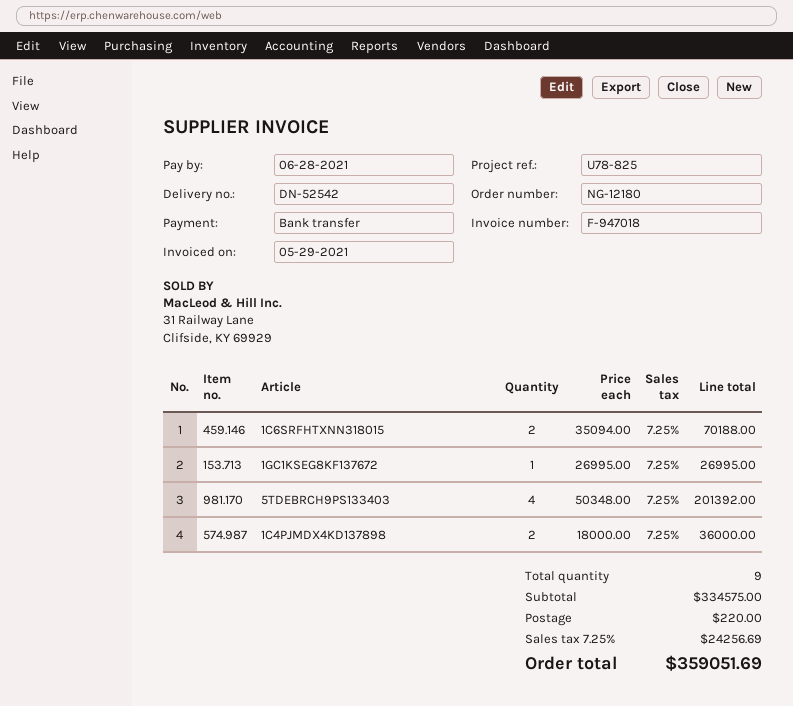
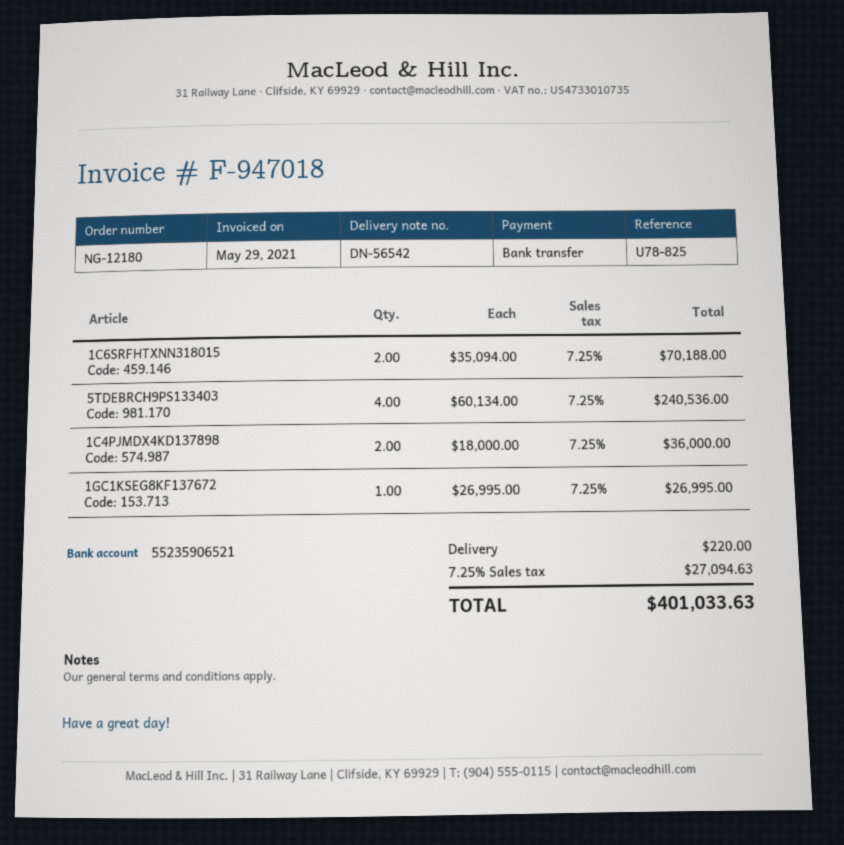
delivery note number: DN-52542 -> DN-56542
5TDEBRCH9PS133403: 4 x 50348.00 = 201392.00 -> 4 x 60134.00 = 240536.00
tax: 7.25% = 24256.69 -> 7.25% = 27094.63
total: 359051.69 -> 401033.63

